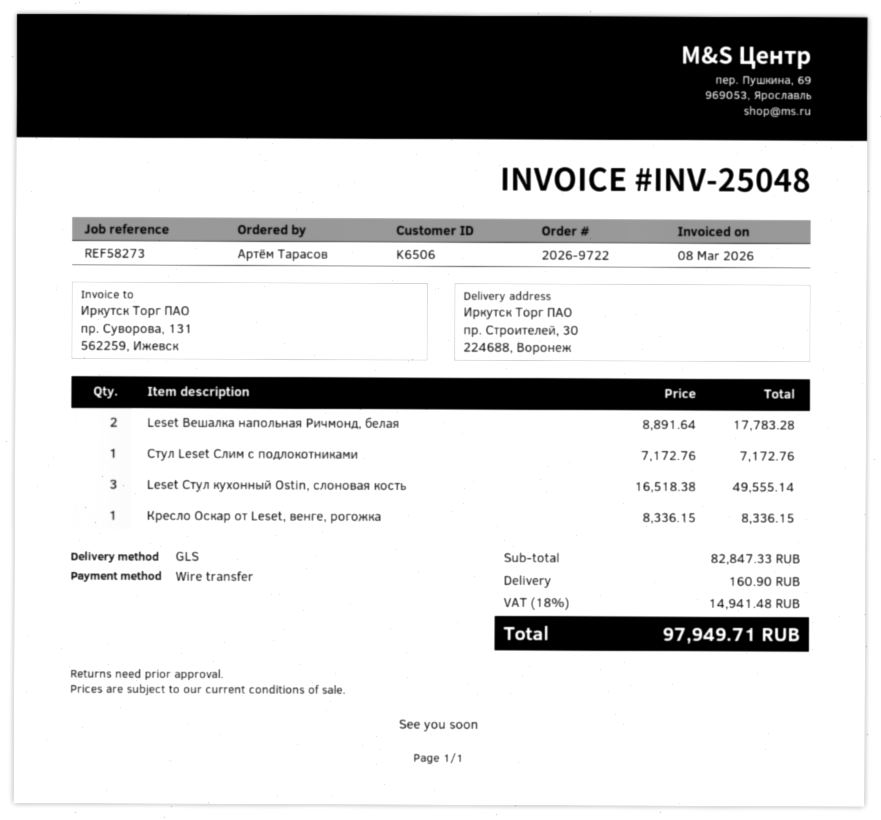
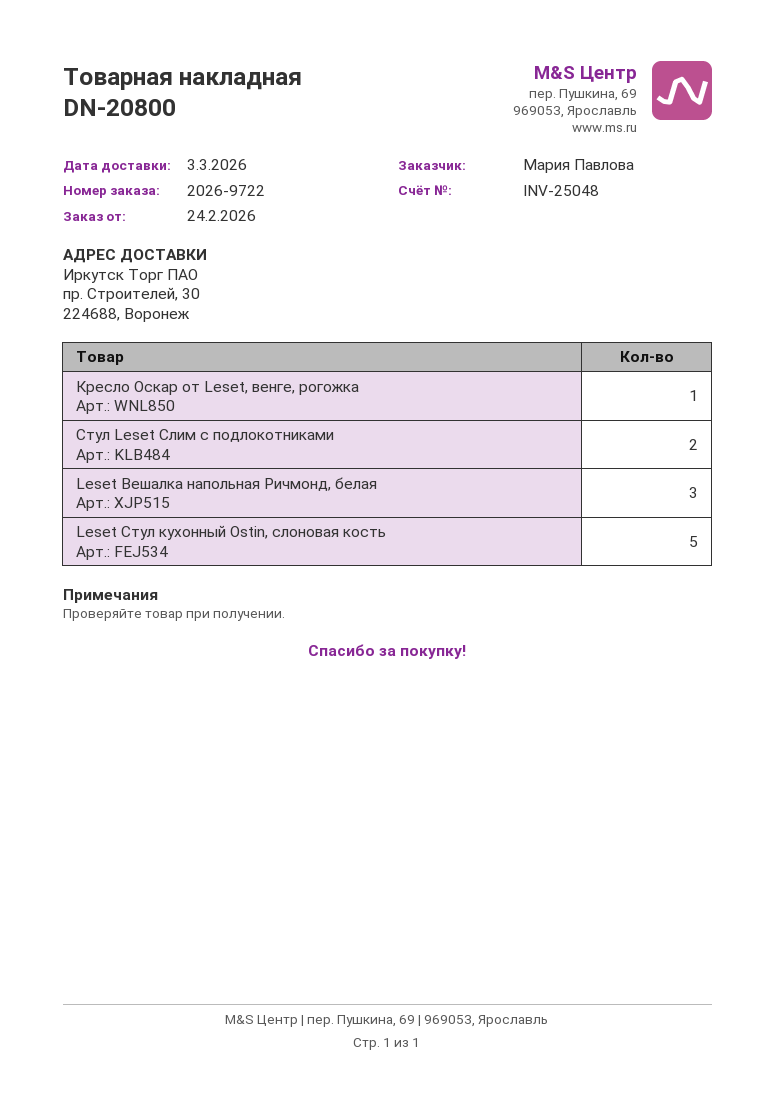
ordered by: Артём Тарасов -> Мария Павлова
Leset Вешалка напольная Ричмонд, белая: 2 -> 3
Стул Leset Слим с подлокотниками: 1 -> 2
Leset Стул кухонный Ostin, слоновая кость: 3 -> 5

